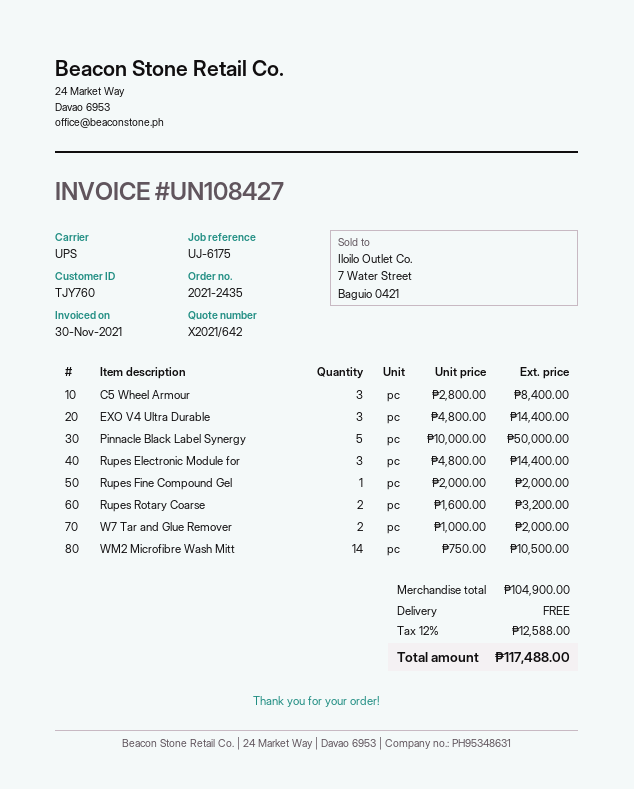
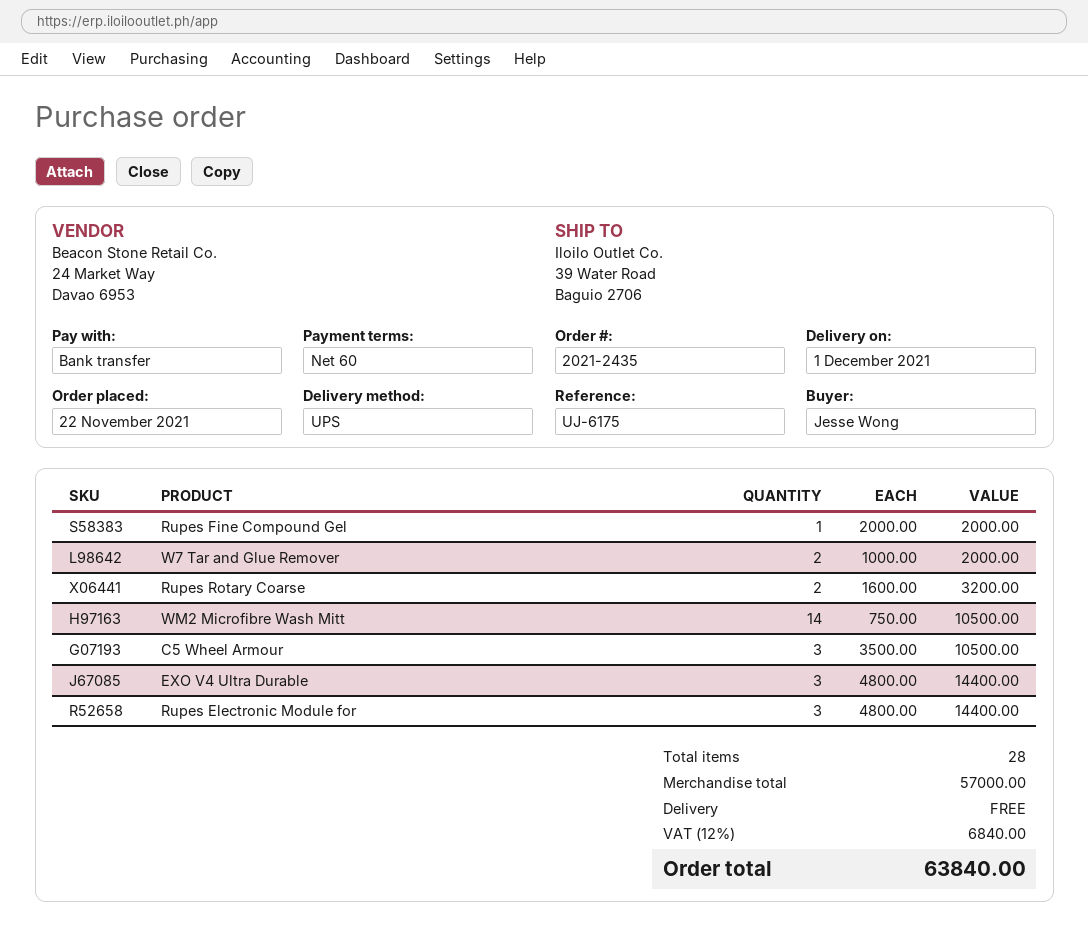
C5 Wheel Armour: 3 x 2800.00 = 8400.00 -> 3 x 3500.00 = 10500.00
Pinnacle Black Label Synergy: 5 x 10000.00 = 50000.00 -> none
subtotal: 104900.00 -> 57000.00
tax: 12% = 12588.00 -> 12% = 6840.00
total: 117488.00 -> 63840.00

